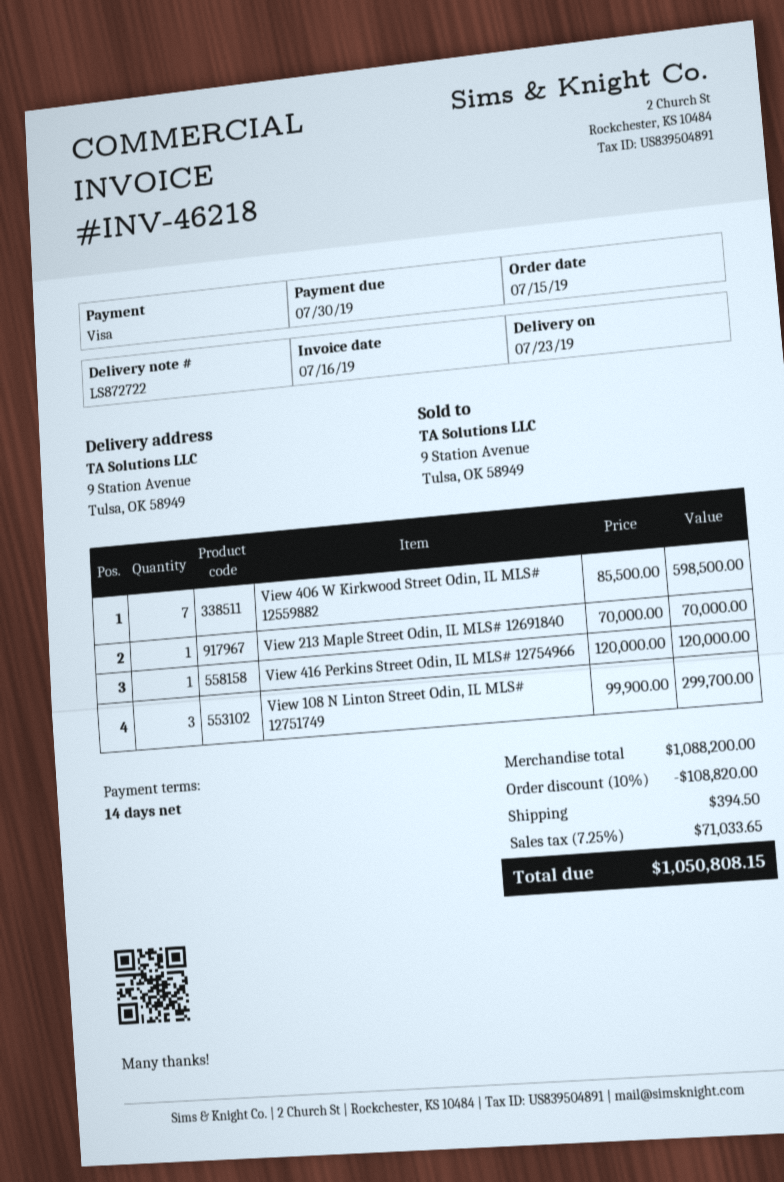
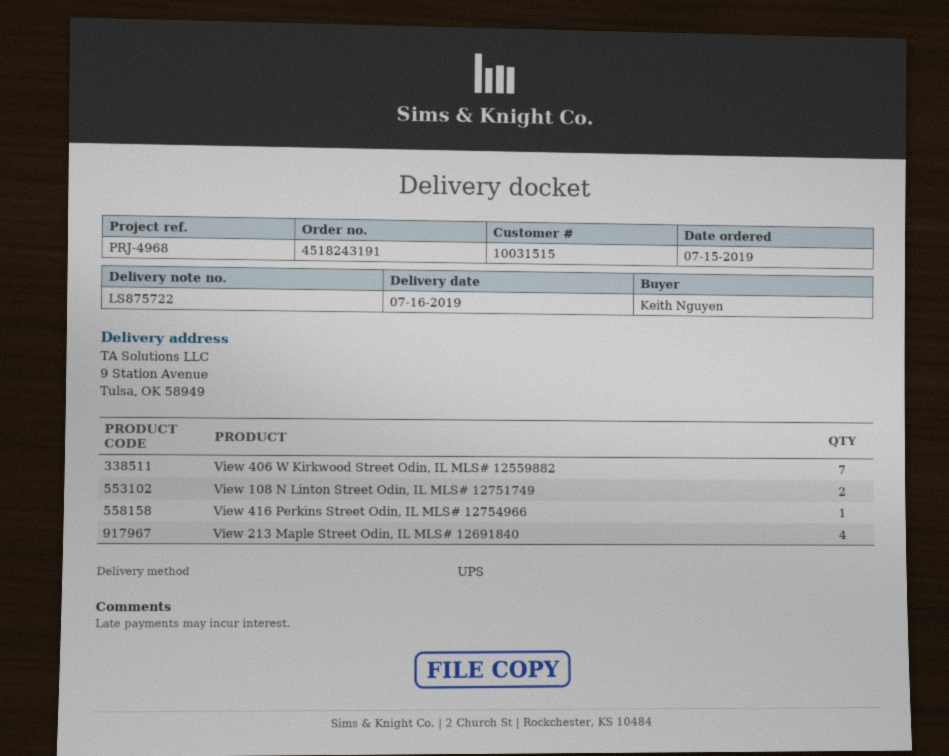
delivery note number: LS872722 -> LS875722
delivery date: 2019-07-23 -> 2019-07-16
View 213 Maple Street Odin, IL MLS# 12691840: 1 -> 4
View 108 N Linton Street Odin, IL MLS# 12751749: 3 -> 2

